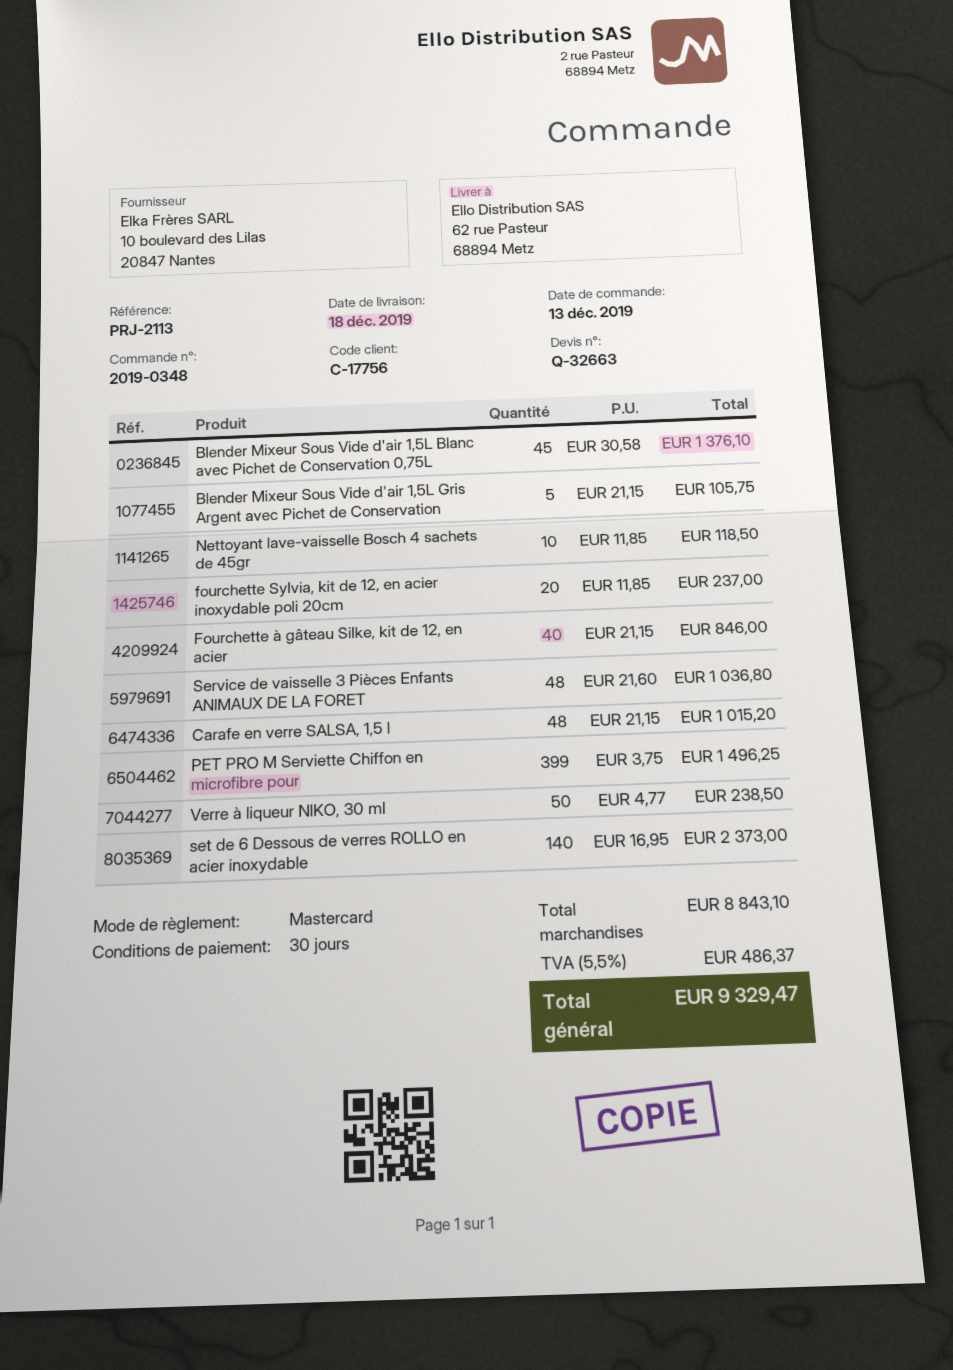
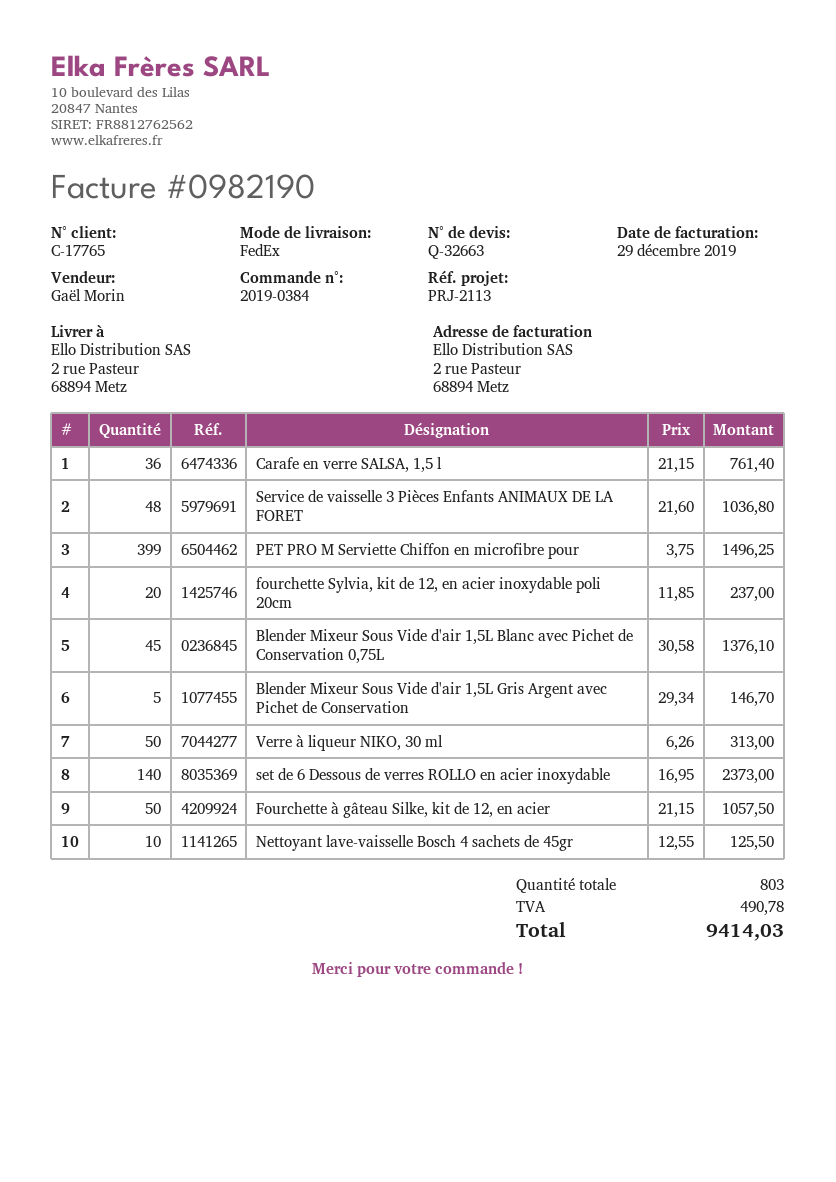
order number: 2019-0348 -> 2019-0384
customer number: C-17756 -> C-17765
ship to: 62 rue Pasteur, 68894 Metz -> 2 rue Pasteur, 68894 Metz
Blender Mixeur Sous Vide d'air 1,5L Gris Argent avec Pichet de Conservation: 5 x 21.15 = 105.75 -> 5 x 29.34 = 146.70
Nettoyant lave-vaisselle Bosch 4 sachets de 45gr: 10 x 11.85 = 118.50 -> 10 x 12.55 = 125.50
Fourchette à gâteau Silke, kit de 12, en acier: 40 x 21.15 = 846.00 -> 50 x 21.15 = 1057.50
Carafe en verre SALSA, 1,5 l: 48 x 21.15 = 1015.20 -> 36 x 21.15 = 761.40
Verre à liqueur NIKO, 30 ml: 50 x 4.77 = 238.50 -> 50 x 6.26 = 313.00
tax: 486.37 -> 490.78
total: 9329.47 -> 9414.03

